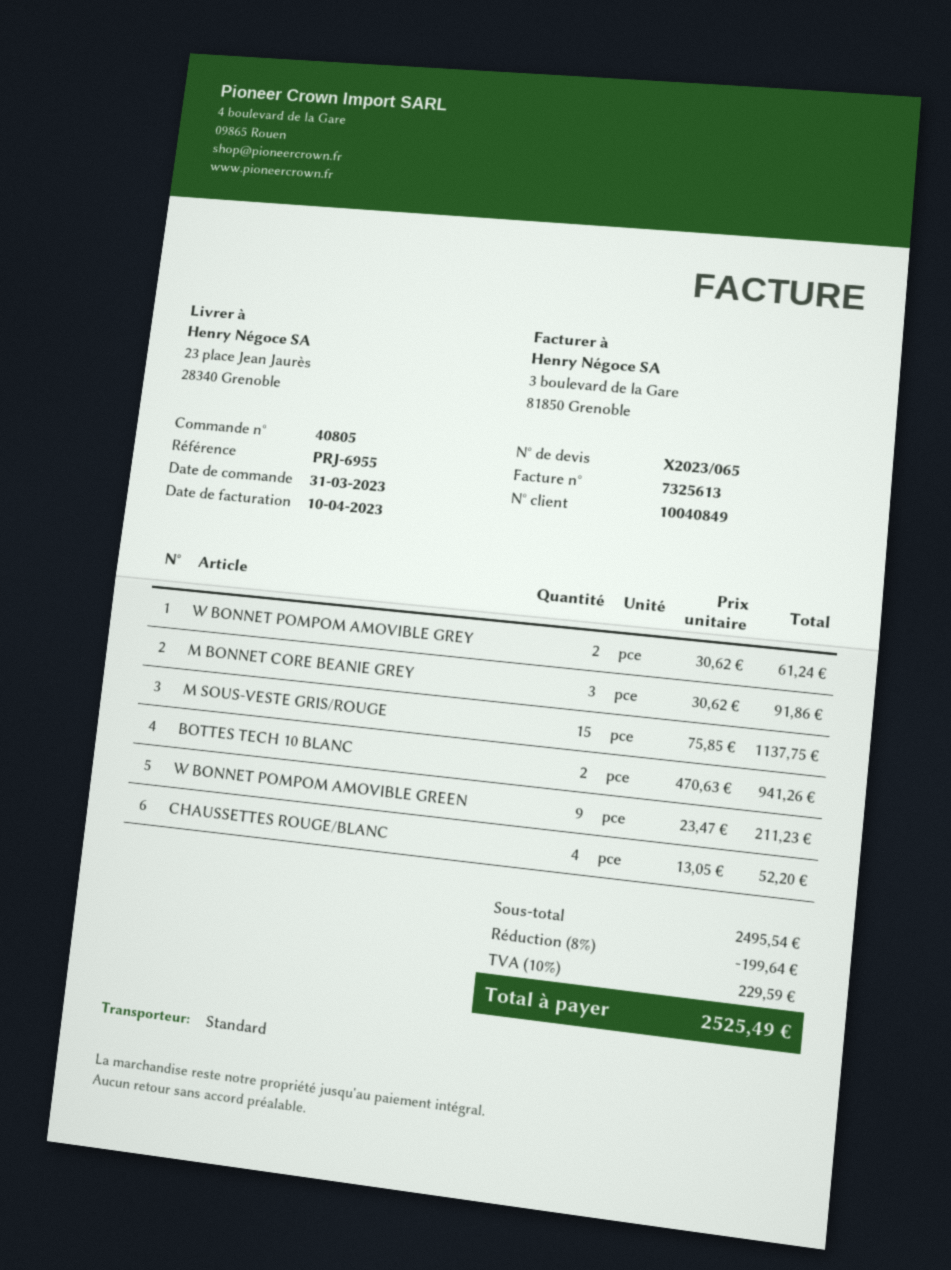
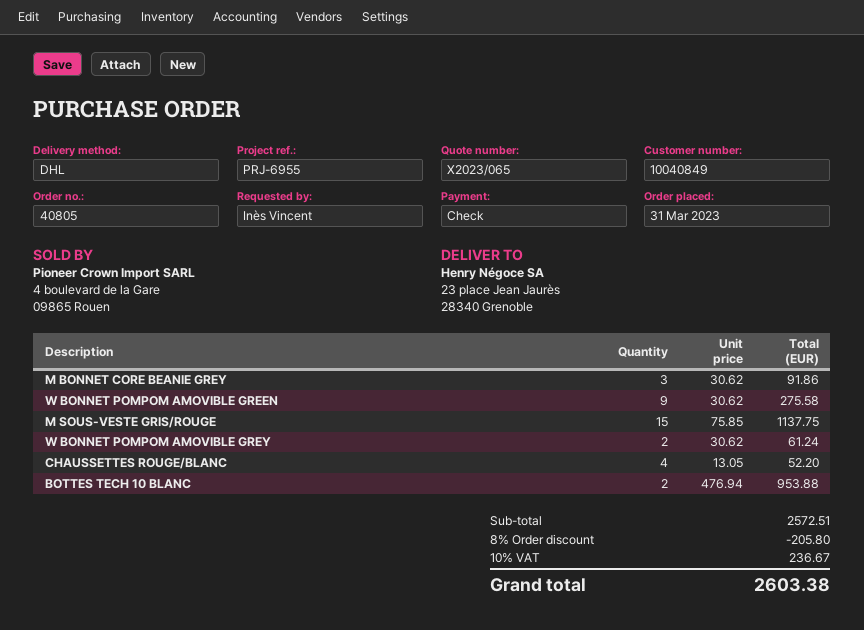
shipping method: standard -> DHL
BOTTES TECH 10 BLANC: 2 x 470.63 = 941.26 -> 2 x 476.94 = 953.88
W BONNET POMPOM AMOVIBLE GREEN: 9 x 23.47 = 211.23 -> 9 x 30.62 = 275.58
subtotal: 2495.54 -> 2572.51
discount: 8% = 199.64 -> 8% = 205.80
tax: 10% = 229.59 -> 10% = 236.67
total: 2525.49 -> 2603.38

